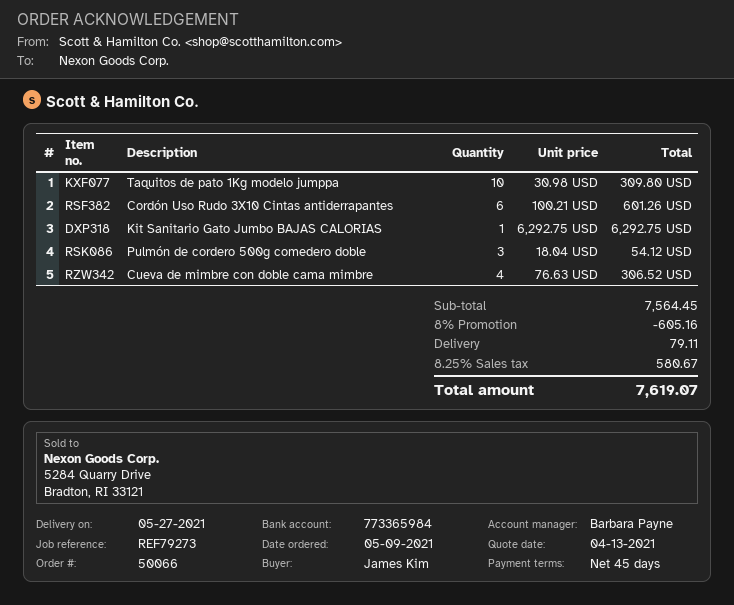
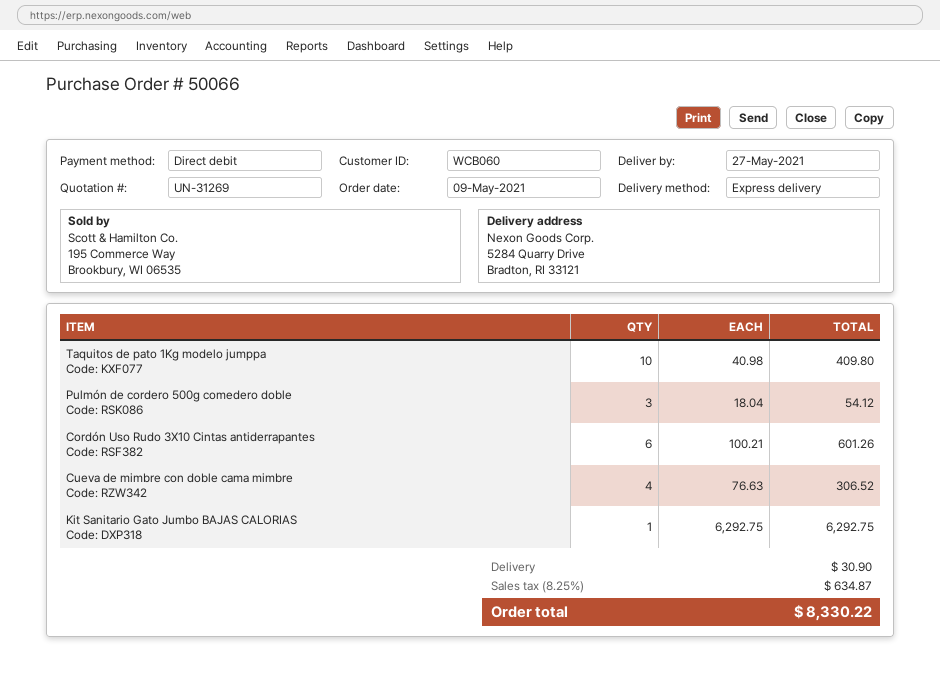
Taquitos de pato 1Kg modelo jumppa: 10 x 30.98 = 309.80 -> 10 x 40.98 = 409.80
discount: 8% = 605.16 -> none
shipping: 79.11 -> 30.90
tax: 8.25% = 580.67 -> 8.25% = 634.87
total: 7619.07 -> 8330.22

